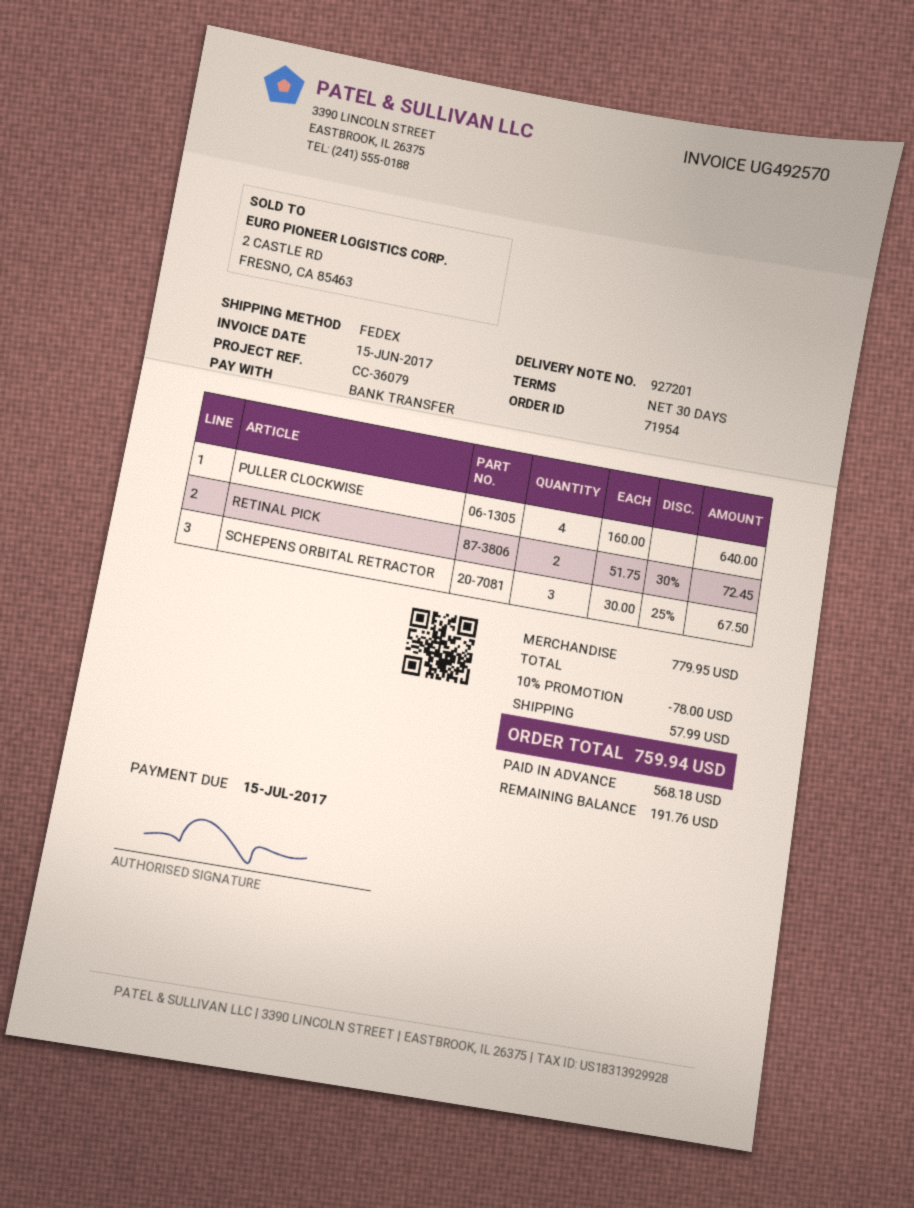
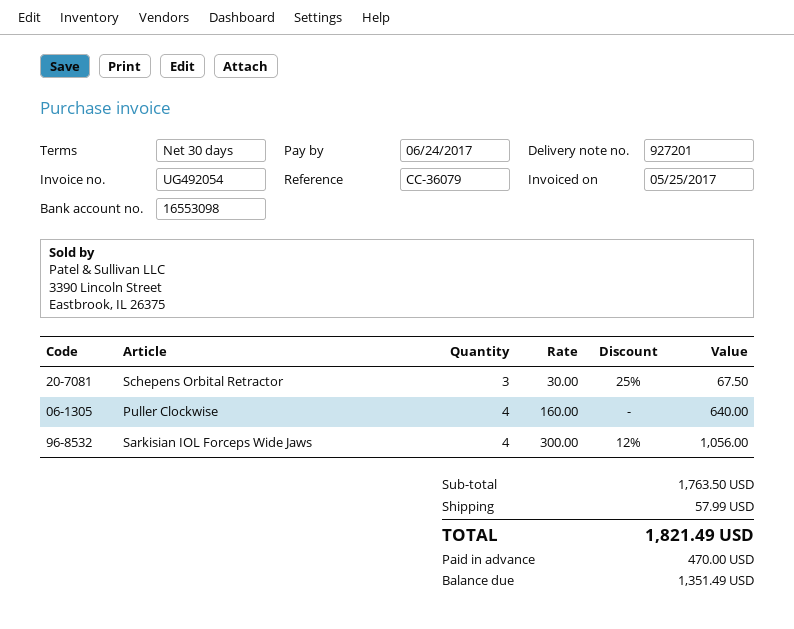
invoice number: UG492570 -> UG492054
invoice date: 2017-06-15 -> 2017-05-25
due date: 2017-07-15 -> 2017-06-24
RETINAL PICK: 2 x 51.75 - 30% = 72.45 -> none
Sarkisian IOL Forceps Wide Jaws: none -> 4 x 300.00 - 12% = 1056.00
subtotal: 779.95 -> 1763.50
discount: 10% = 78.00 -> none
total: 759.94 -> 1821.49
deposit: 568.18 -> 470.00
balance: 191.76 -> 1351.49

